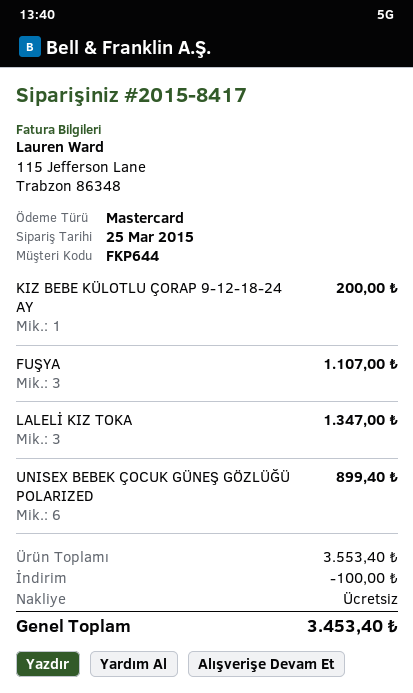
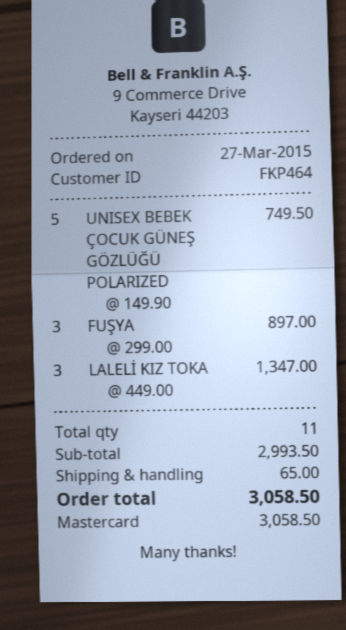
order date: 2015-03-25 -> 2015-03-27
customer number: FKP644 -> FKP464
KIZ BEBE KÜLOTLU ÇORAP 9-12-18-24 AY: 1 for 200.00 -> none
FUŞYA: 3 for 1107.00 -> 3 for 897.00
UNISEX BEBEK ÇOCUK GÜNEŞ GÖZLÜĞÜ POLARIZED: 6 for 899.40 -> 5 for 749.50
subtotal: 3553.40 -> 2993.50
discount: 100.00 -> none
shipping: 0.00 -> 65.00
total: 3453.40 -> 3058.50

